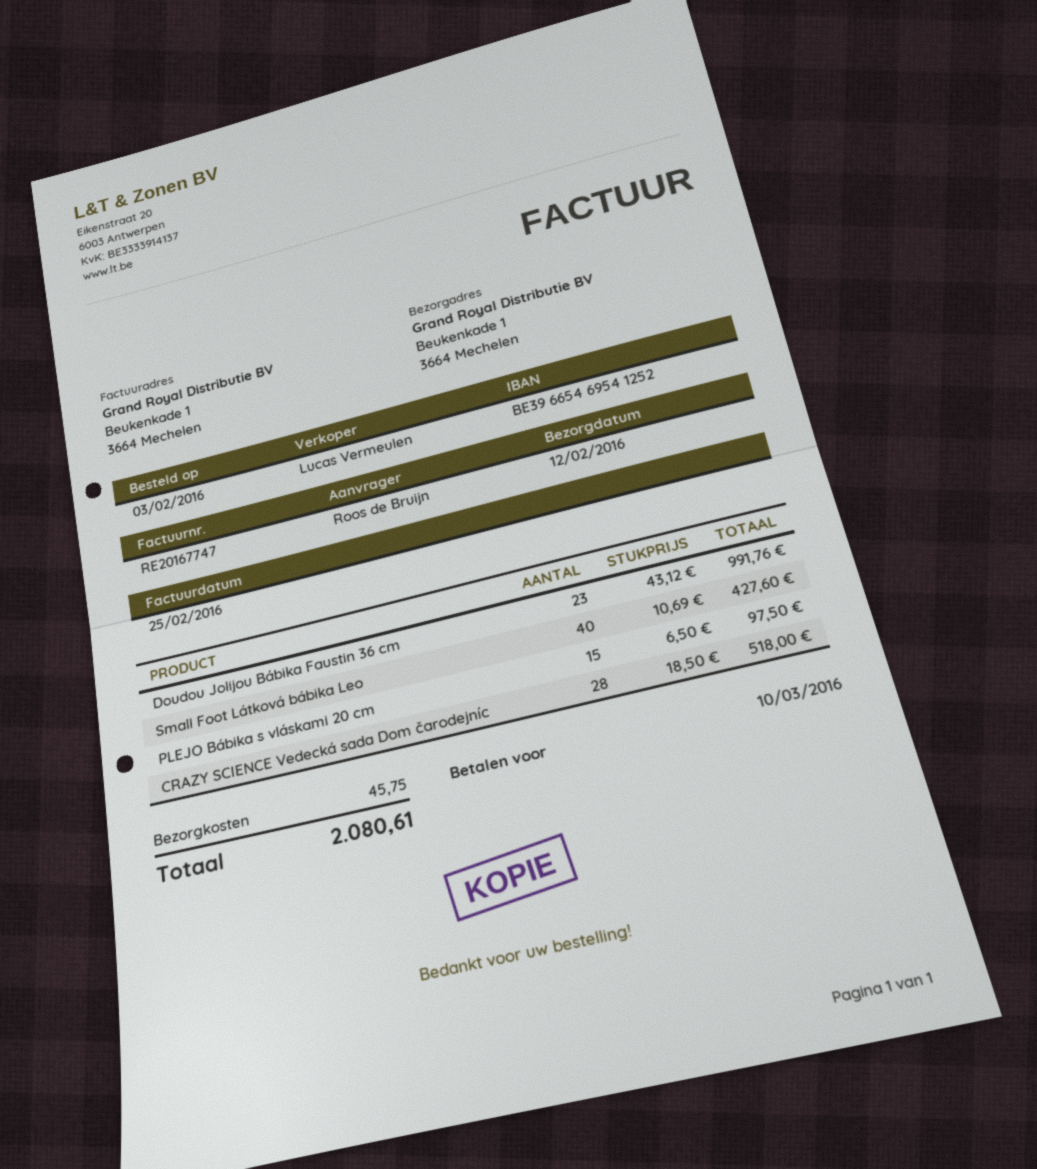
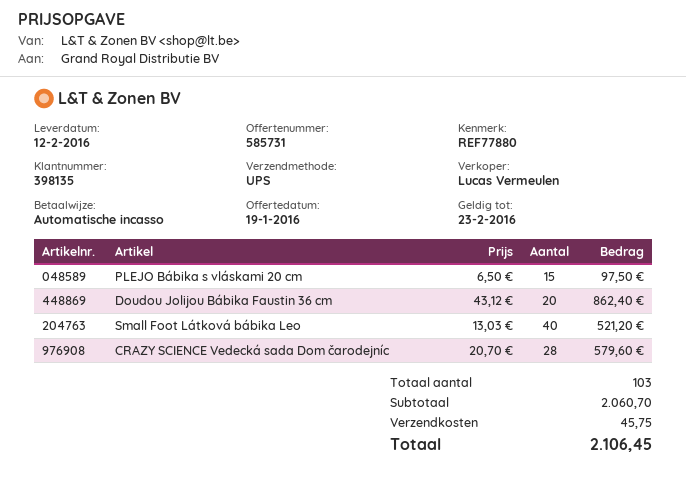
Doudou Jolijou Bábika Faustin 36 cm: 23 x 43.12 = 991.76 -> 20 x 43.12 = 862.40
Small Foot Látková bábika Leo: 40 x 10.69 = 427.60 -> 40 x 13.03 = 521.20
CRAZY SCIENCE Vedecká sada Dom čarodejníc: 28 x 18.50 = 518.00 -> 28 x 20.70 = 579.60
total: 2080.61 -> 2106.45

